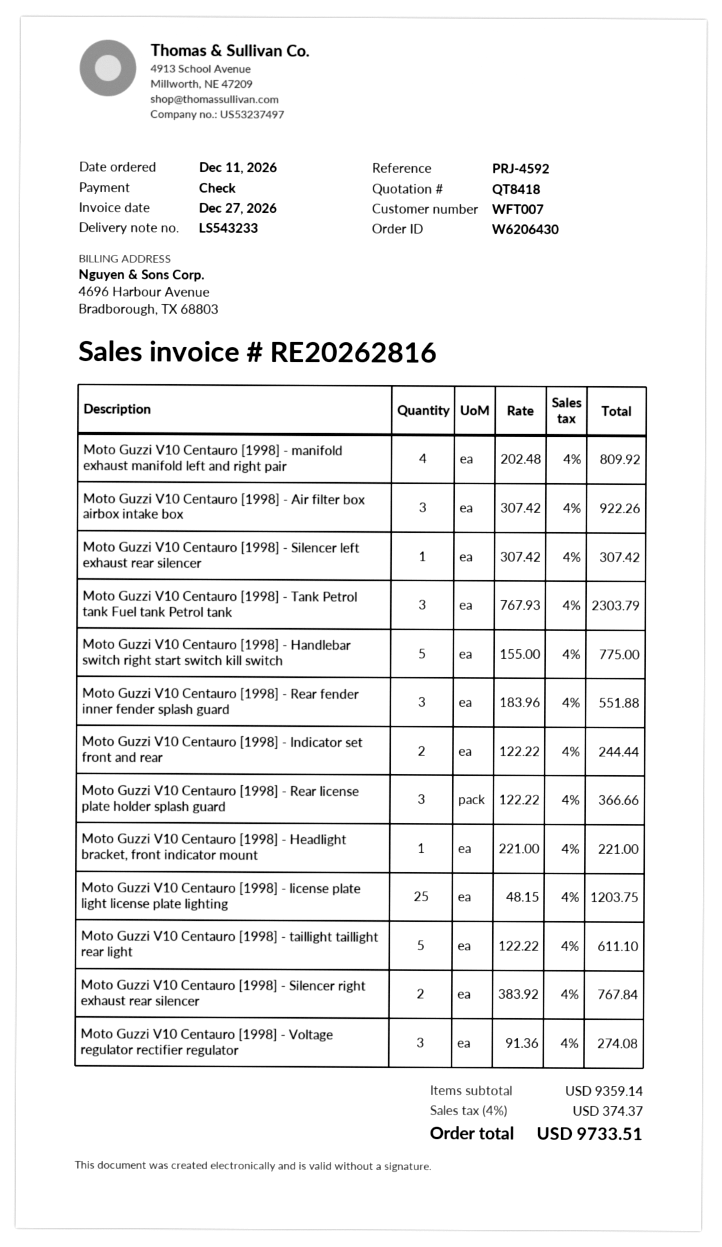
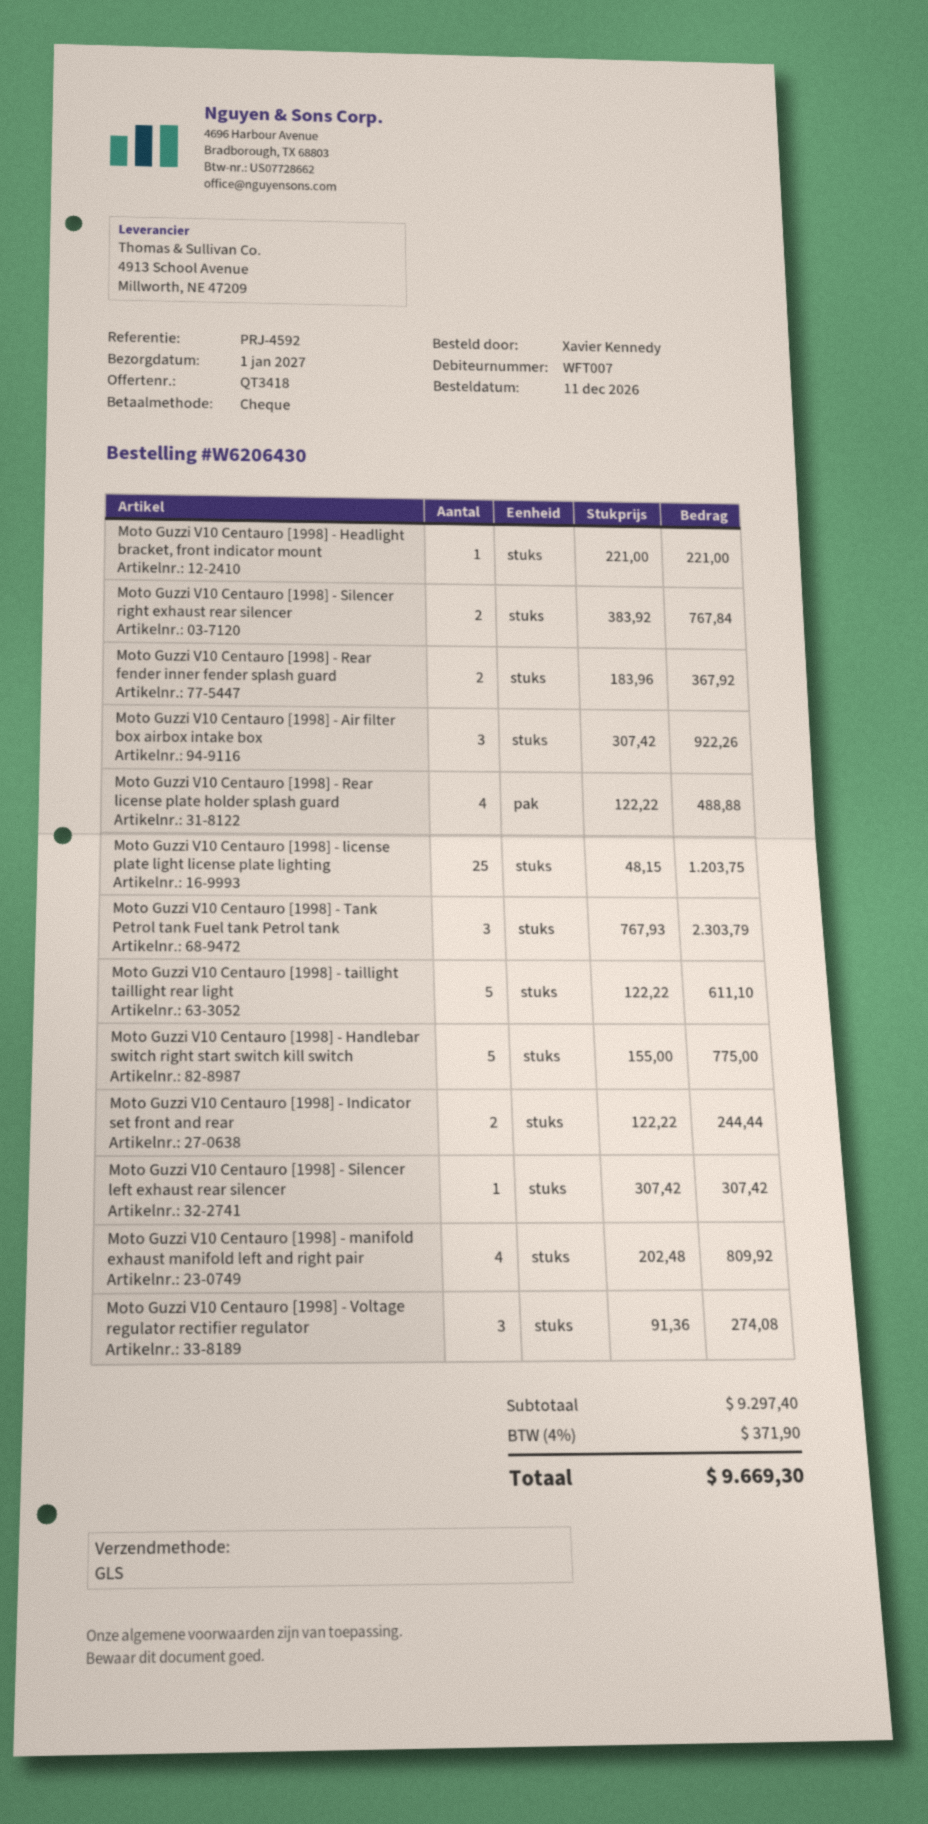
quote number: QT8418 -> QT3418
Moto Guzzi V10 Centauro [1998] - Rear fender inner fender splash guard: 3 x 183.96 = 551.88 -> 2 x 183.96 = 367.92
Moto Guzzi V10 Centauro [1998] - Rear license plate holder splash guard: 3 x 122.22 = 366.66 -> 4 x 122.22 = 488.88
subtotal: 9359.14 -> 9297.40
tax: 4% = 374.37 -> 4% = 371.90
total: 9733.51 -> 9669.30

